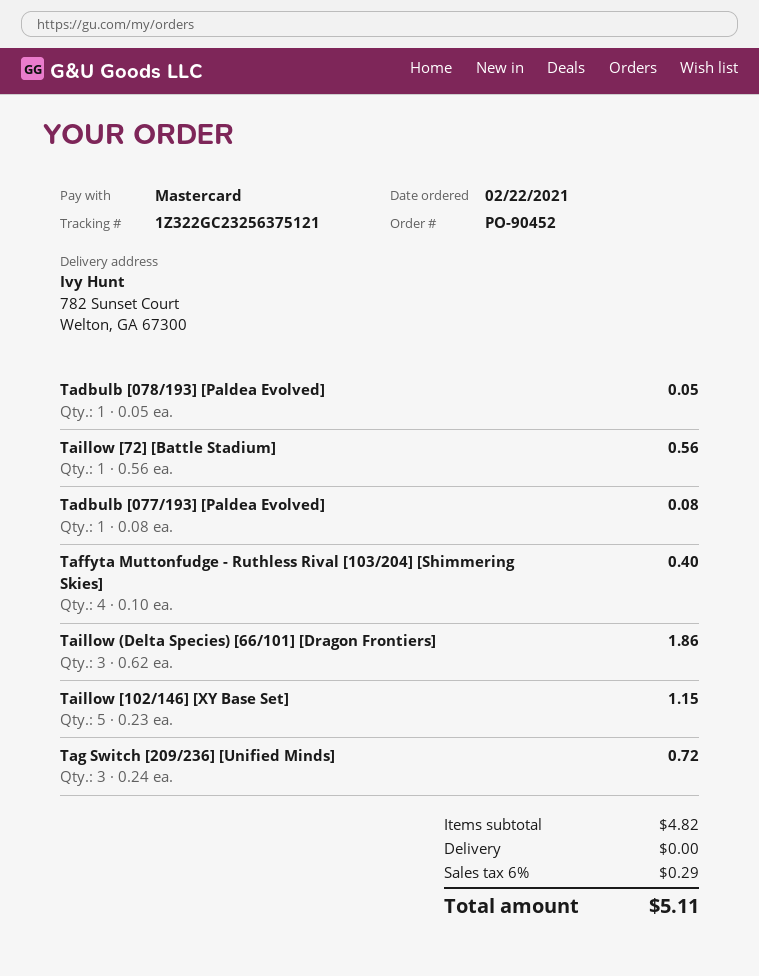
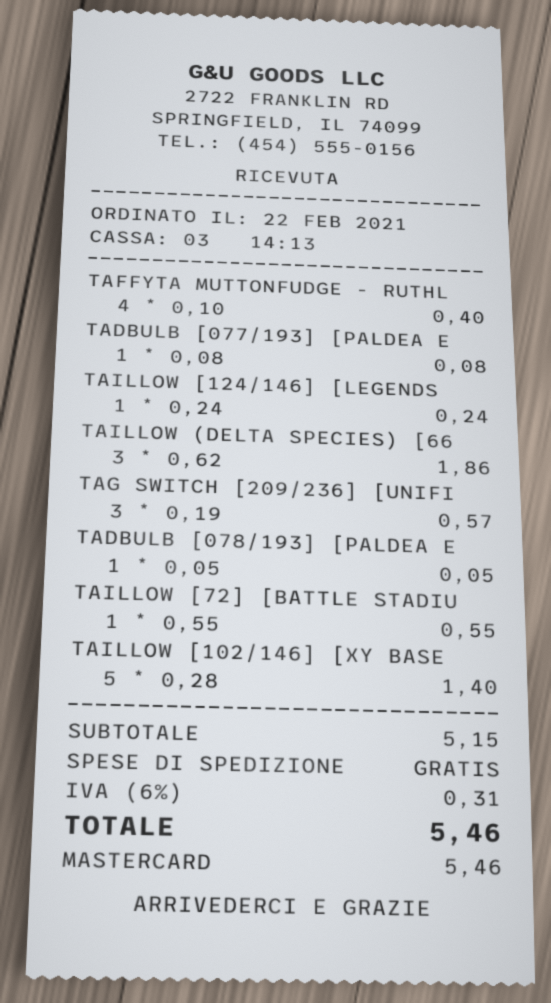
Taillow [72] [Battle Stadium]: 1 x 0.56 = 0.56 -> 1 x 0.55 = 0.55
Taillow [102/146] [XY Base Set]: 5 x 0.23 = 1.15 -> 5 x 0.28 = 1.40
Tag Switch [209/236] [Unified Minds]: 3 x 0.24 = 0.72 -> 3 x 0.19 = 0.57
TAILLOW [124/146] [LEGENDS: none -> 1 x 0.24 = 0.24
subtotal: 4.82 -> 5.15
tax: 6% = 0.29 -> 6% = 0.31
total: 5.11 -> 5.46

